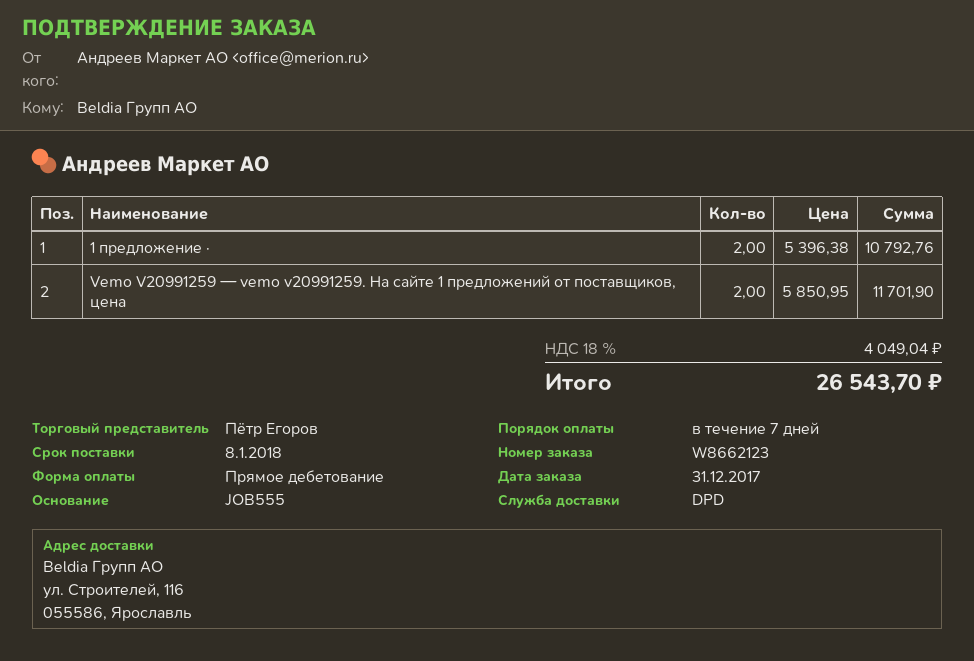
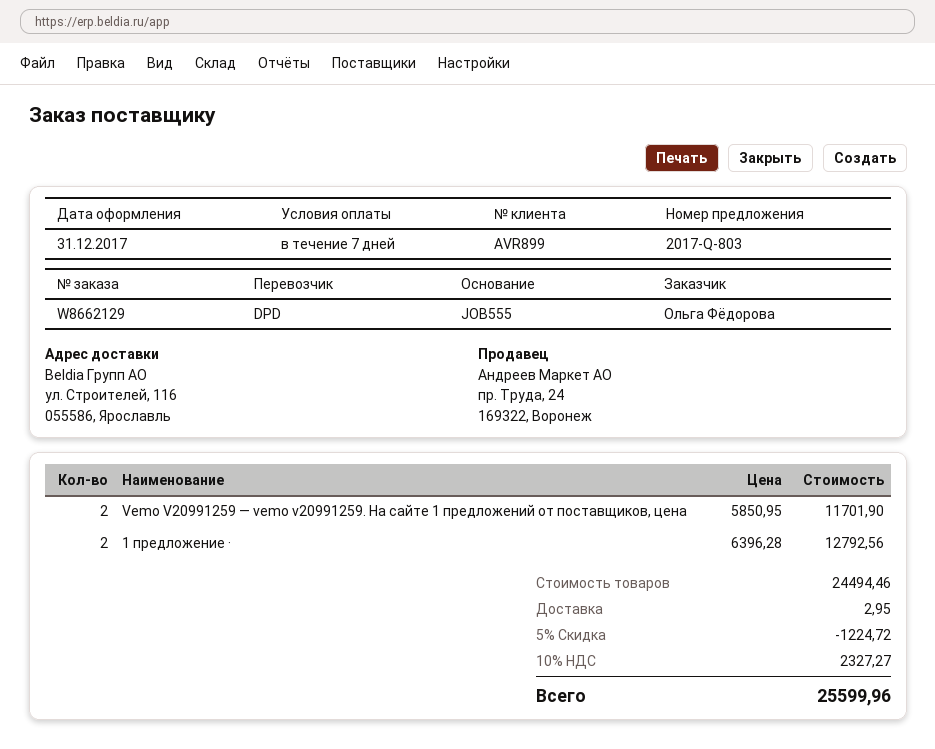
order number: W8662123 -> W8662129
1 предложение ·: 2 x 5396.38 = 10792.76 -> 2 x 6396.28 = 12792.56
discount: none -> 5% = 1224.72
shipping: none -> 2.95
tax: 18% = 4049.04 -> 10% = 2327.27
total: 26543.70 -> 25599.96

